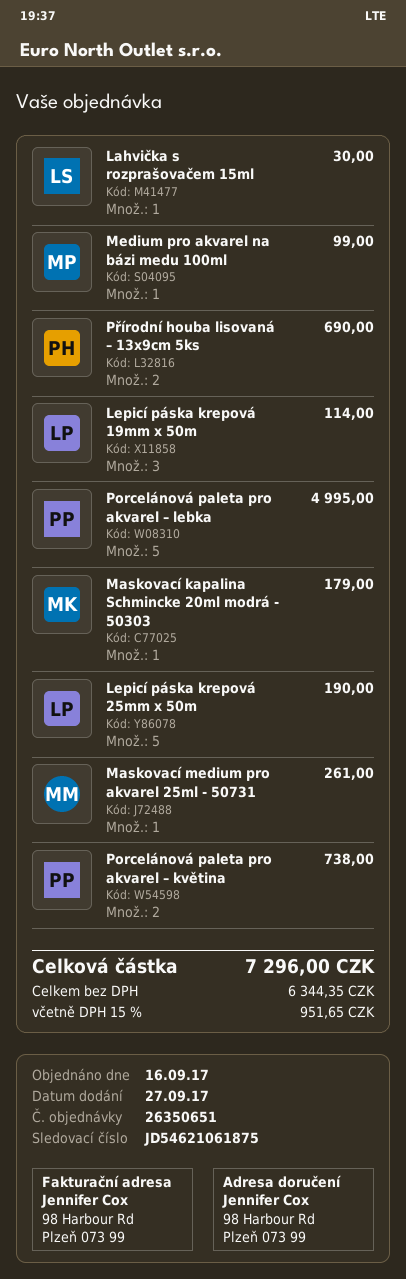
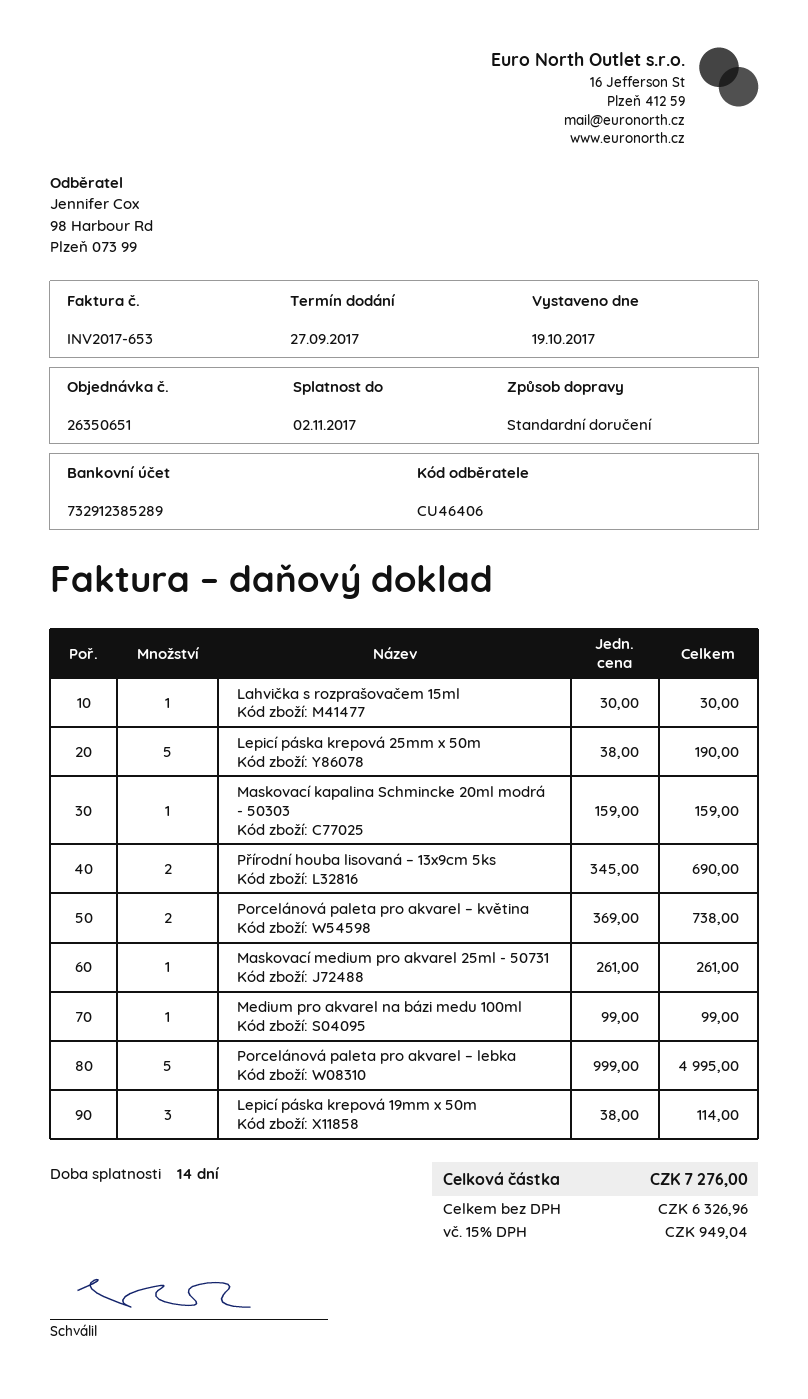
Maskovací kapalina Schmincke 20ml modrá - 50303: 1 for 179.00 -> 1 for 159.00
net: 6344.35 -> 6326.96
tax: 15% = 951.65 -> 15% = 949.04
total: 7296.00 -> 7276.00

